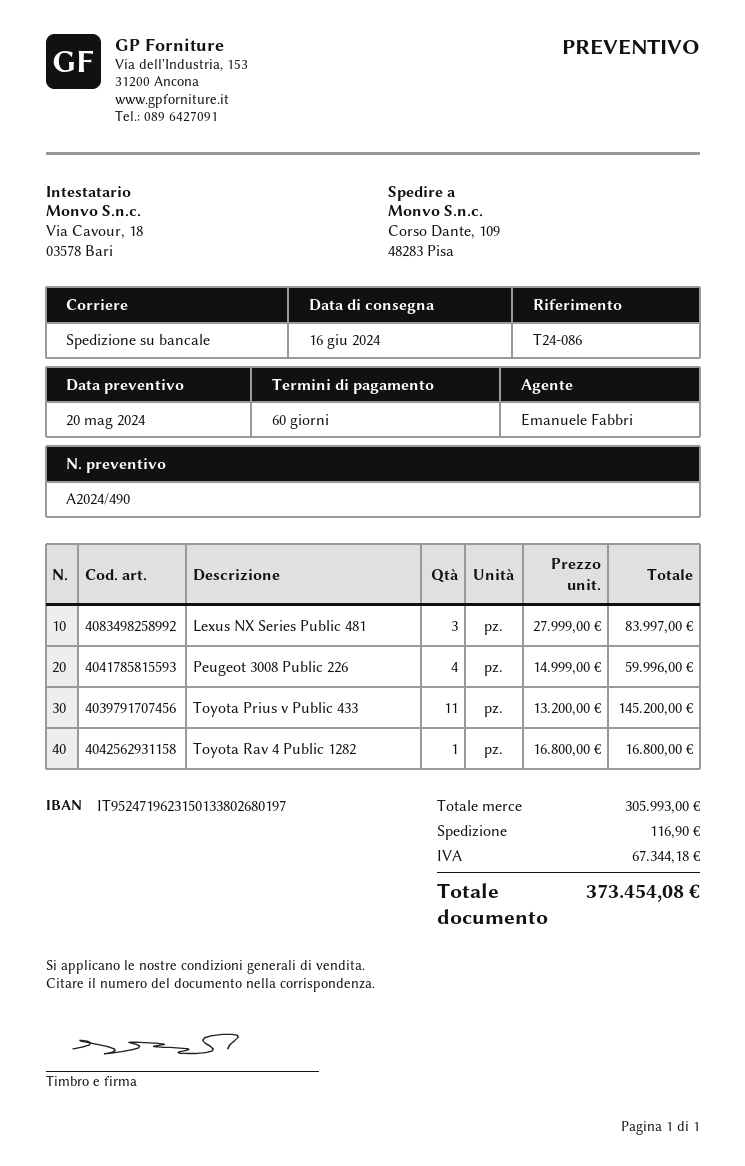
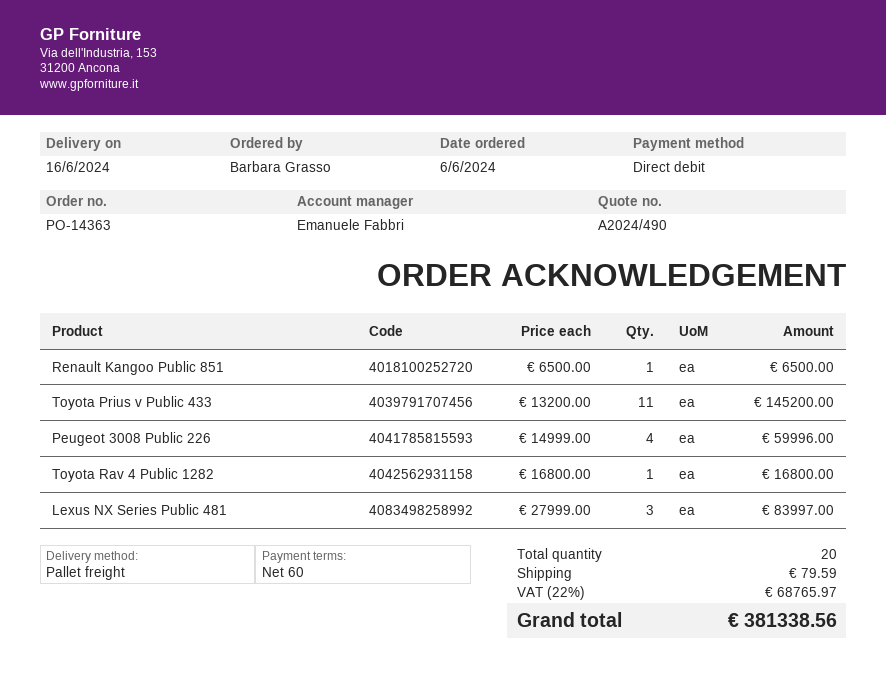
Renault Kangoo Public 851: none -> 1 x 6500.00 = 6500.00
shipping: 116.90 -> 79.59
tax: 67344.18 -> 68765.97
total: 373454.08 -> 381338.56

